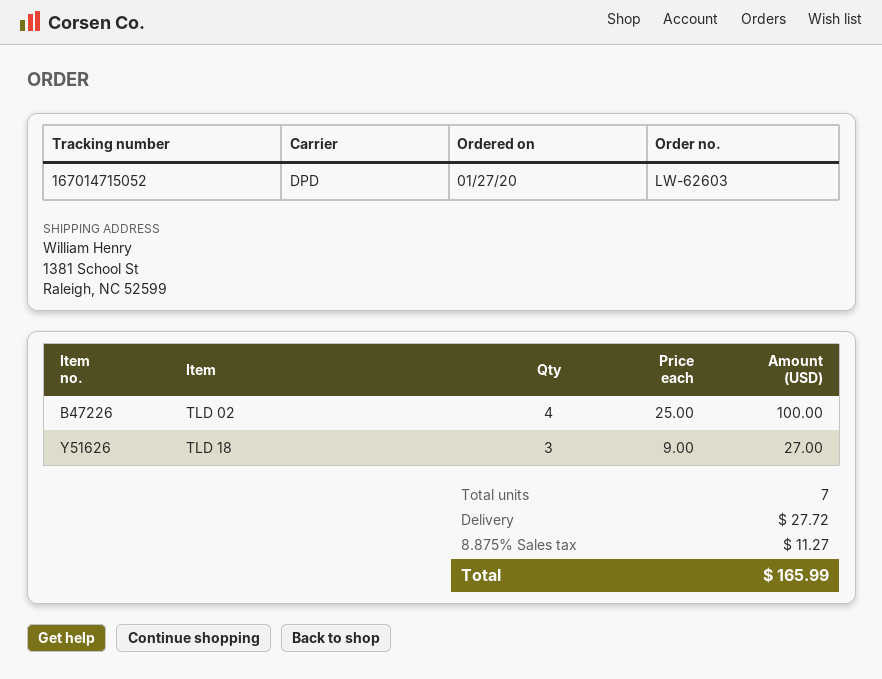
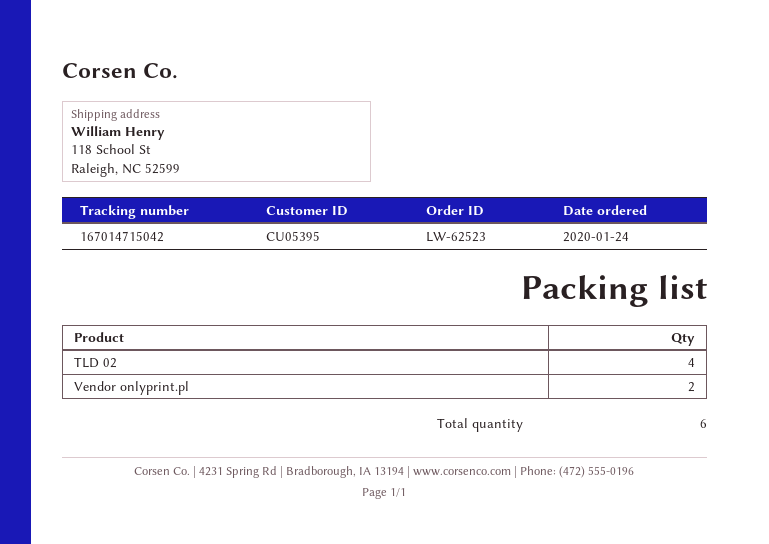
order number: LW-62603 -> LW-62523
order date: 2020-01-27 -> 2020-01-24
tracking number: 167014715052 -> 167014715042
ship to: 1381 School St, Raleigh, NC 52599 -> 118 School St, Raleigh, NC 52599
TLD 18: 3 -> none
Vendor onlyprint.pl: none -> 2
total quantity: 7 -> 6

